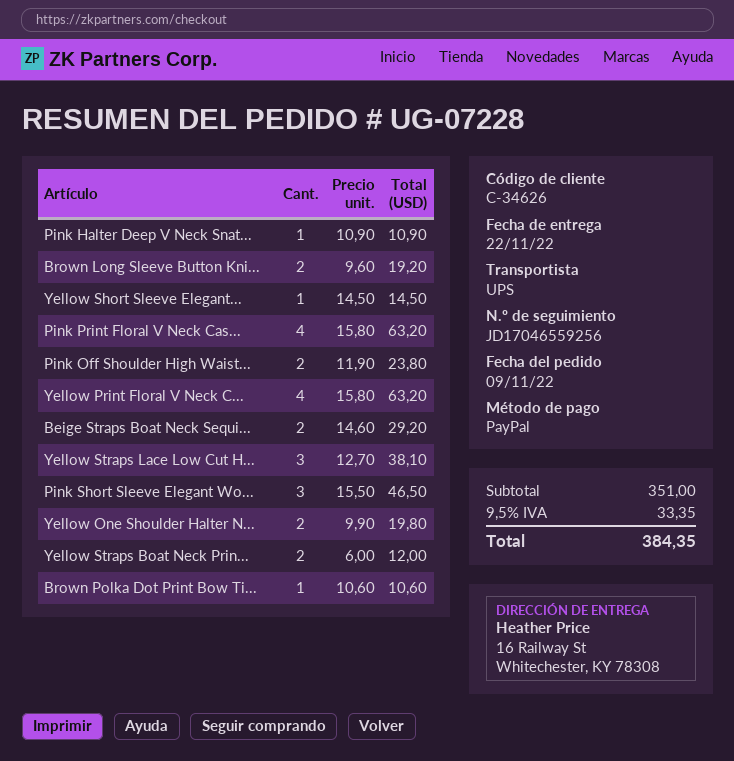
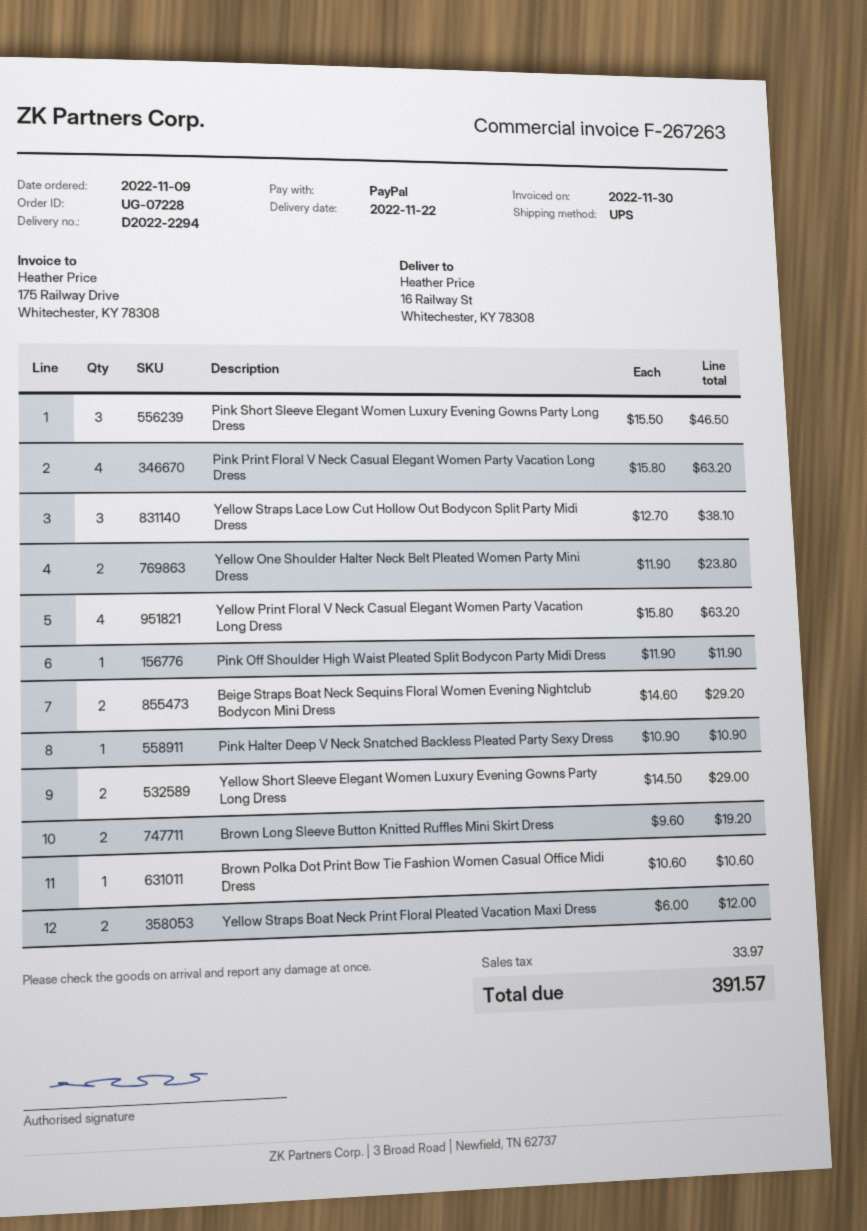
Yellow Short Sleeve Elegant...: 1 x 14.50 = 14.50 -> 2 x 14.50 = 29.00
Pink Off Shoulder High Waist...: 2 x 11.90 = 23.80 -> 1 x 11.90 = 11.90
Yellow One Shoulder Halter N...: 2 x 9.90 = 19.80 -> 2 x 11.90 = 23.80
tax: 33.35 -> 33.97
total: 384.35 -> 391.57

